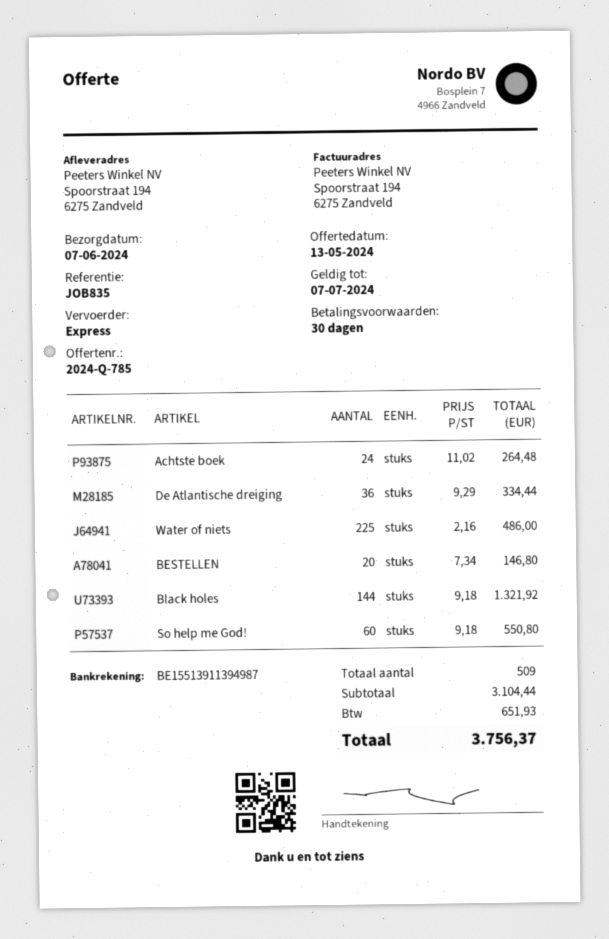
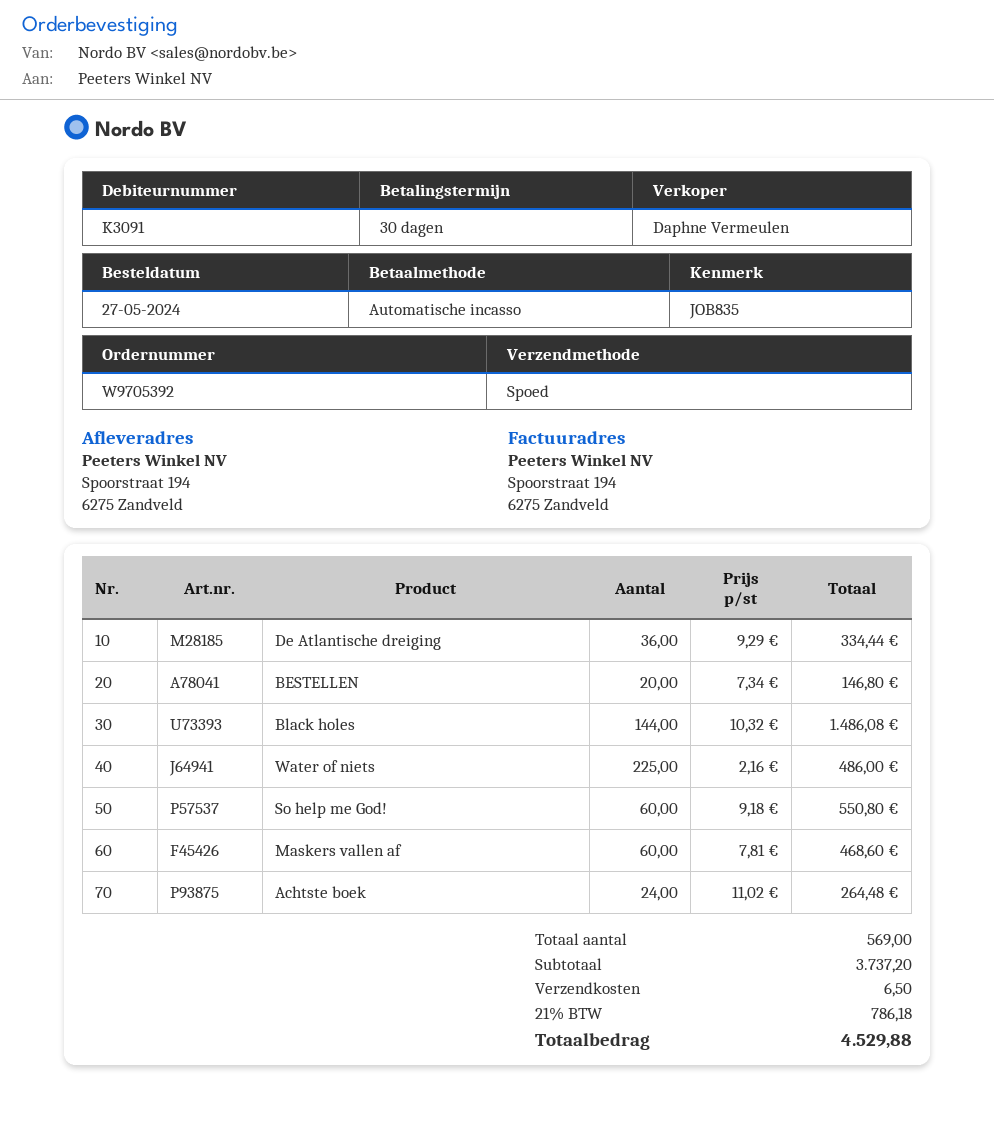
Black holes: 144 x 9.18 = 1321.92 -> 144 x 10.32 = 1486.08
Maskers vallen af: none -> 60 x 7.81 = 468.60
total quantity: 509 -> 569
subtotal: 3104.44 -> 3737.20
shipping: none -> 6.50
tax: 651.93 -> 786.18
total: 3756.37 -> 4529.88

